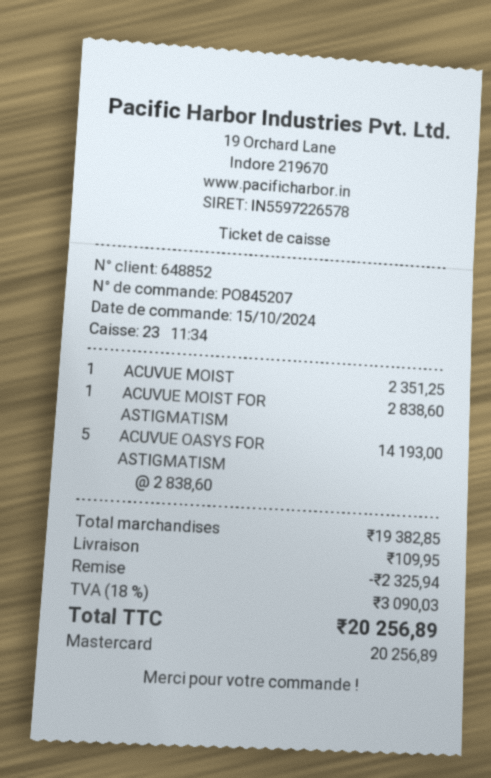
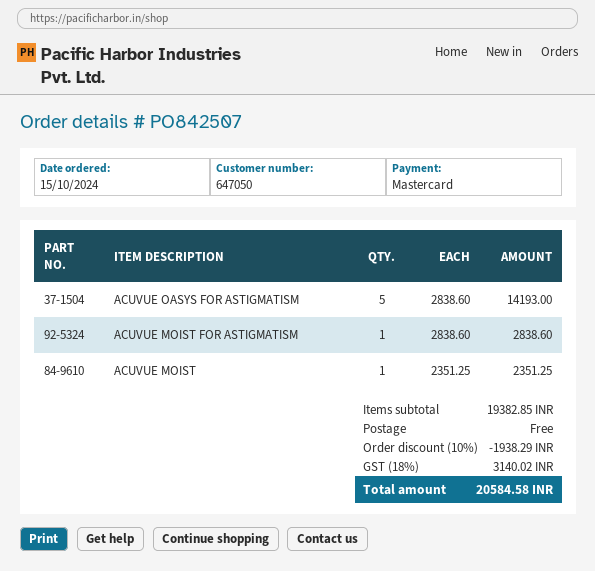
order number: PO845207 -> PO842507
customer number: 648852 -> 647050
discount: 2325.94 -> 1938.29
shipping: 109.95 -> 0.00
tax: 18% = 3090.03 -> 18% = 3140.02
total: 20256.89 -> 20584.58

